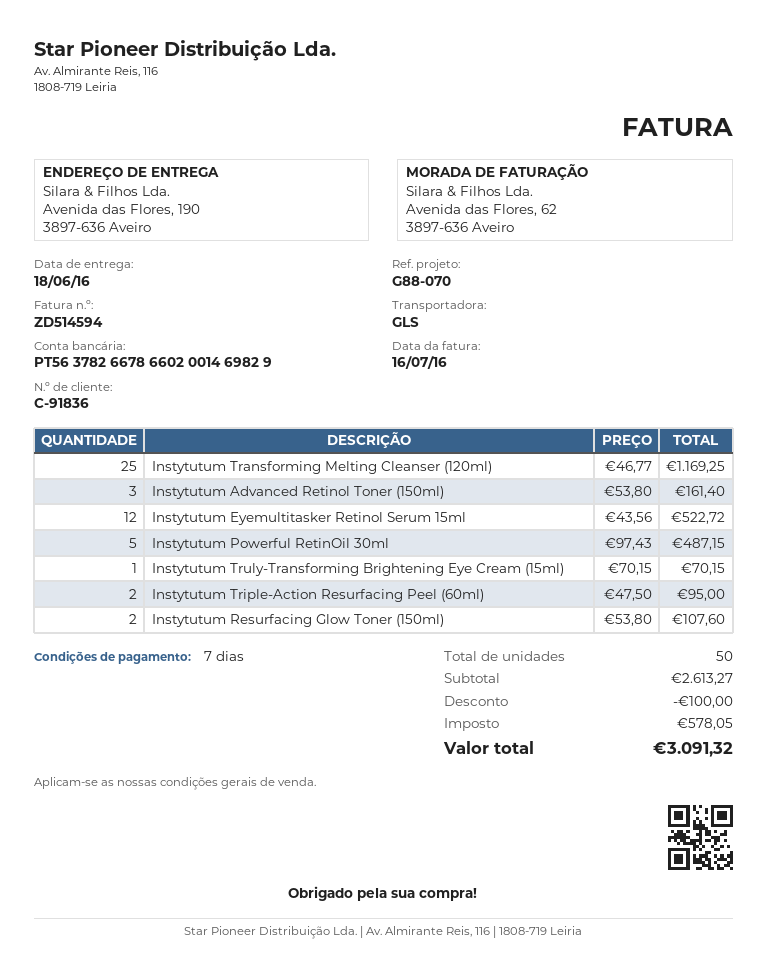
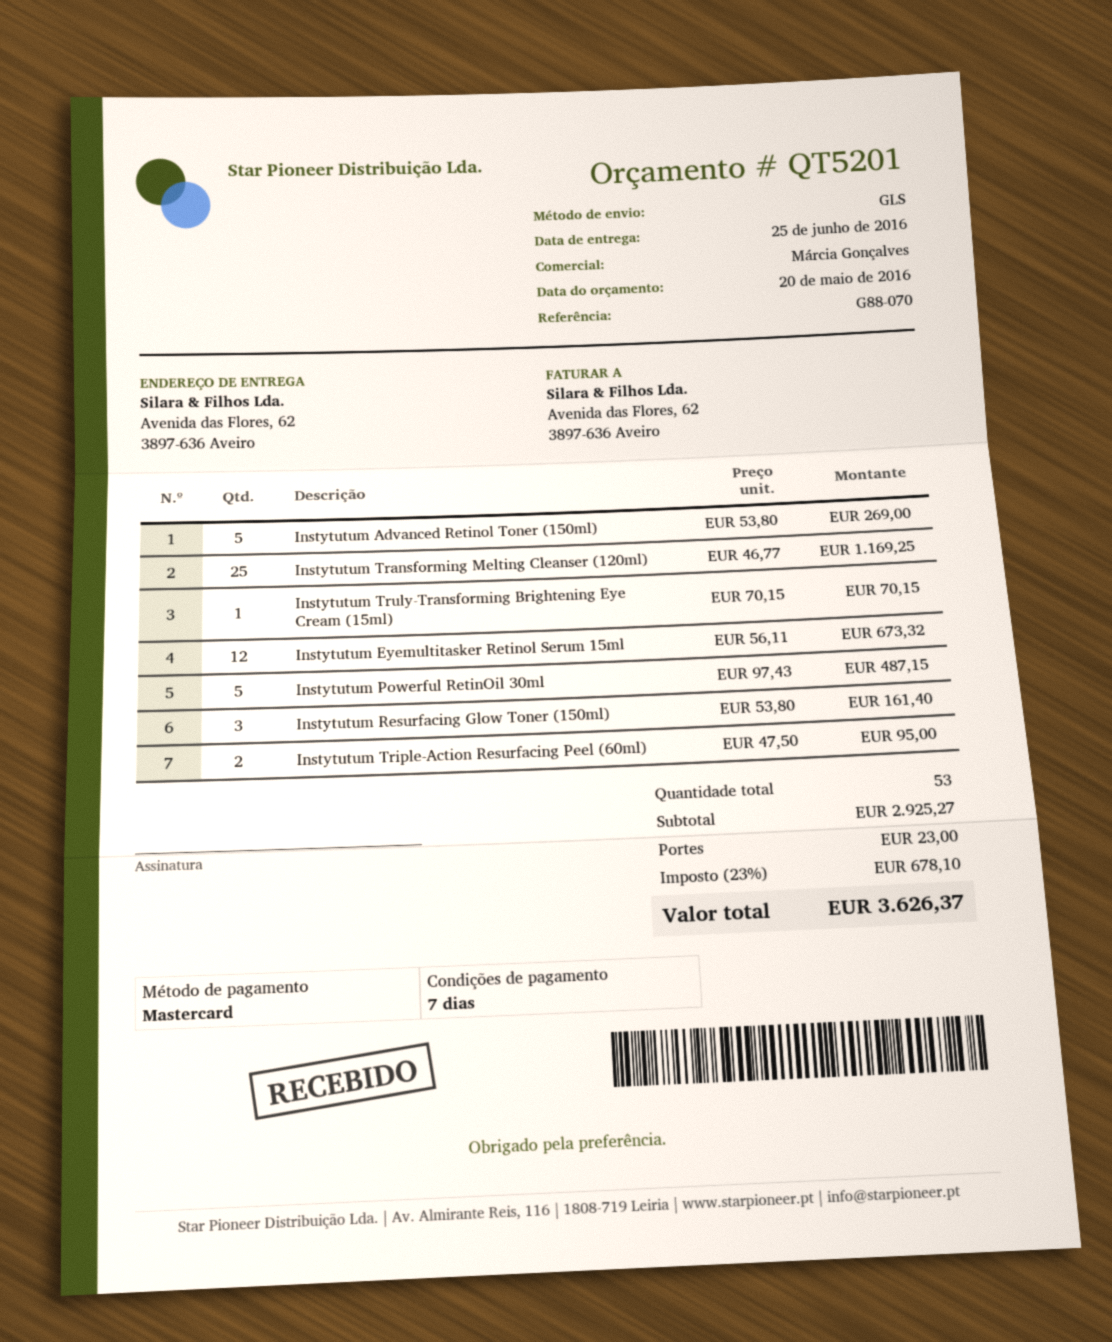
delivery date: 2016-06-18 -> 2016-06-25
ship to: Avenida das Flores, 190, 3897-636 Aveiro -> Avenida das Flores, 62, 3897-636 Aveiro
Instytutum Advanced Retinol Toner (150ml): 3 x 53.80 = 161.40 -> 5 x 53.80 = 269.00
Instytutum Eyemultitasker Retinol Serum 15ml: 12 x 43.56 = 522.72 -> 12 x 56.11 = 673.32
Instytutum Resurfacing Glow Toner (150ml): 2 x 53.80 = 107.60 -> 3 x 53.80 = 161.40
total quantity: 50 -> 53
subtotal: 2613.27 -> 2925.27
discount: 100.00 -> none
shipping: none -> 23.00
tax: 578.05 -> 678.10
total: 3091.32 -> 3626.37

